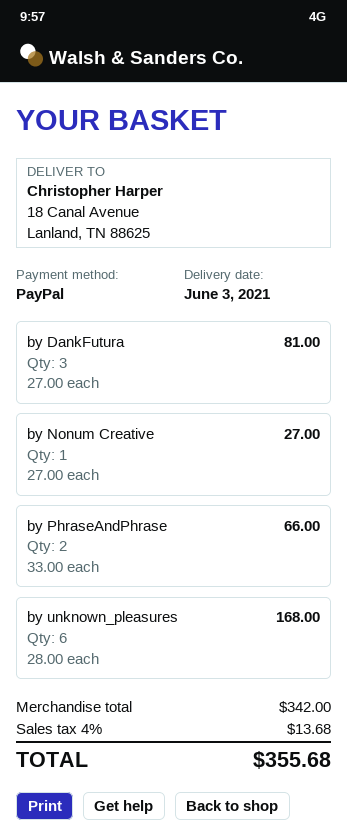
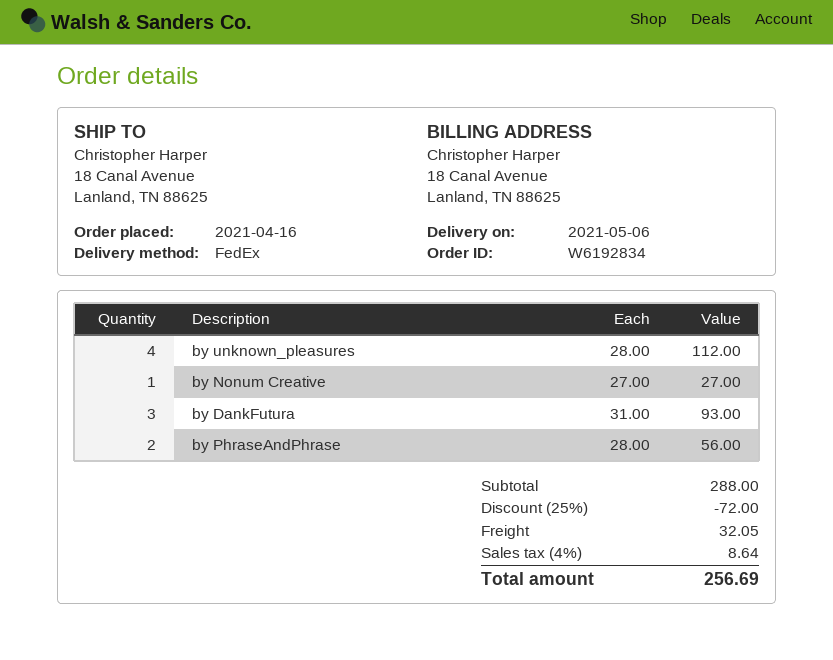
delivery date: 2021-06-03 -> 2021-05-06
by DankFutura: 3 x 27.00 = 81.00 -> 3 x 31.00 = 93.00
by PhraseAndPhrase: 2 x 33.00 = 66.00 -> 2 x 28.00 = 56.00
by unknown_pleasures: 6 x 28.00 = 168.00 -> 4 x 28.00 = 112.00
subtotal: 342.00 -> 288.00
discount: none -> 25% = 72.00
shipping: none -> 32.05
tax: 4% = 13.68 -> 4% = 8.64
total: 355.68 -> 256.69

